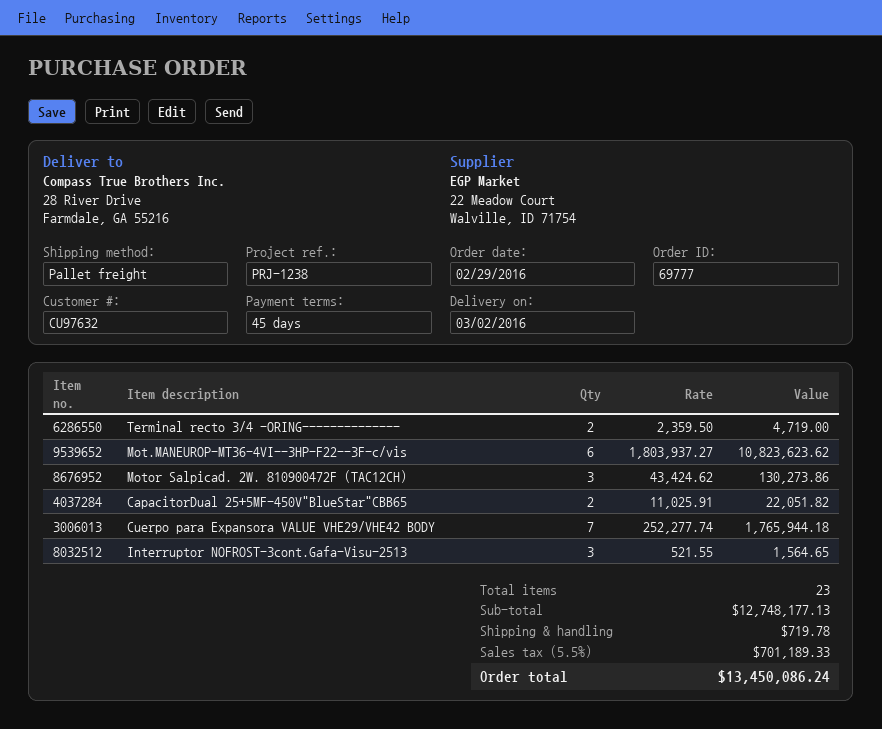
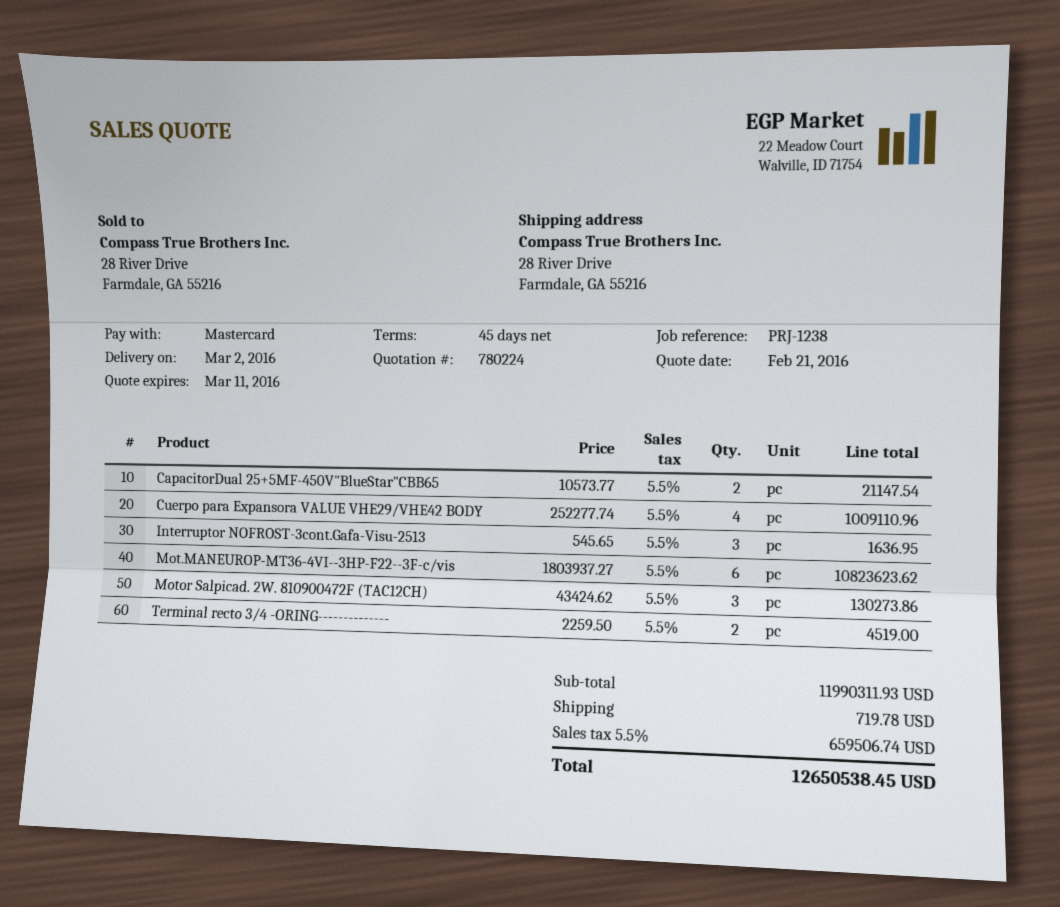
Terminal recto 3/4 -ORING--------------: 2 x 2359.50 = 4719.00 -> 2 x 2259.50 = 4519.00
CapacitorDual 25+5MF-450V"BlueStar"CBB65: 2 x 11025.91 = 22051.82 -> 2 x 10573.77 = 21147.54
Cuerpo para Expansora VALUE VHE29/VHE42 BODY: 7 x 252277.74 = 1765944.18 -> 4 x 252277.74 = 1009110.96
Interruptor NOFROST-3cont.Gafa-Visu-2513: 3 x 521.55 = 1564.65 -> 3 x 545.65 = 1636.95
subtotal: 12748177.13 -> 11990311.93
tax: 5.5% = 701189.33 -> 5.5% = 659506.74
total: 13450086.24 -> 12650538.45

